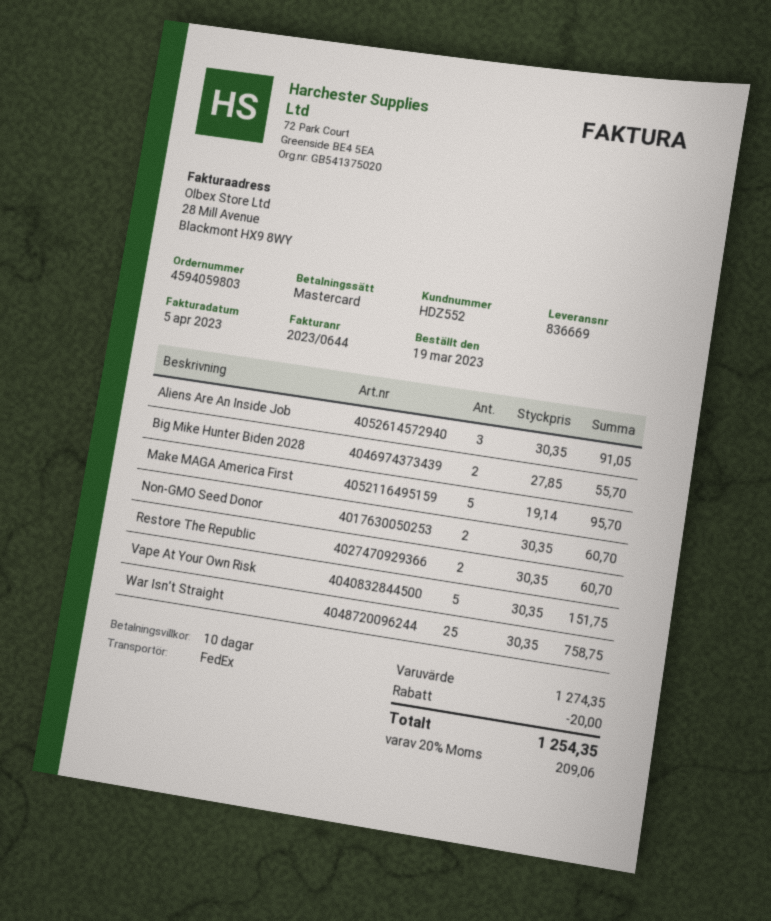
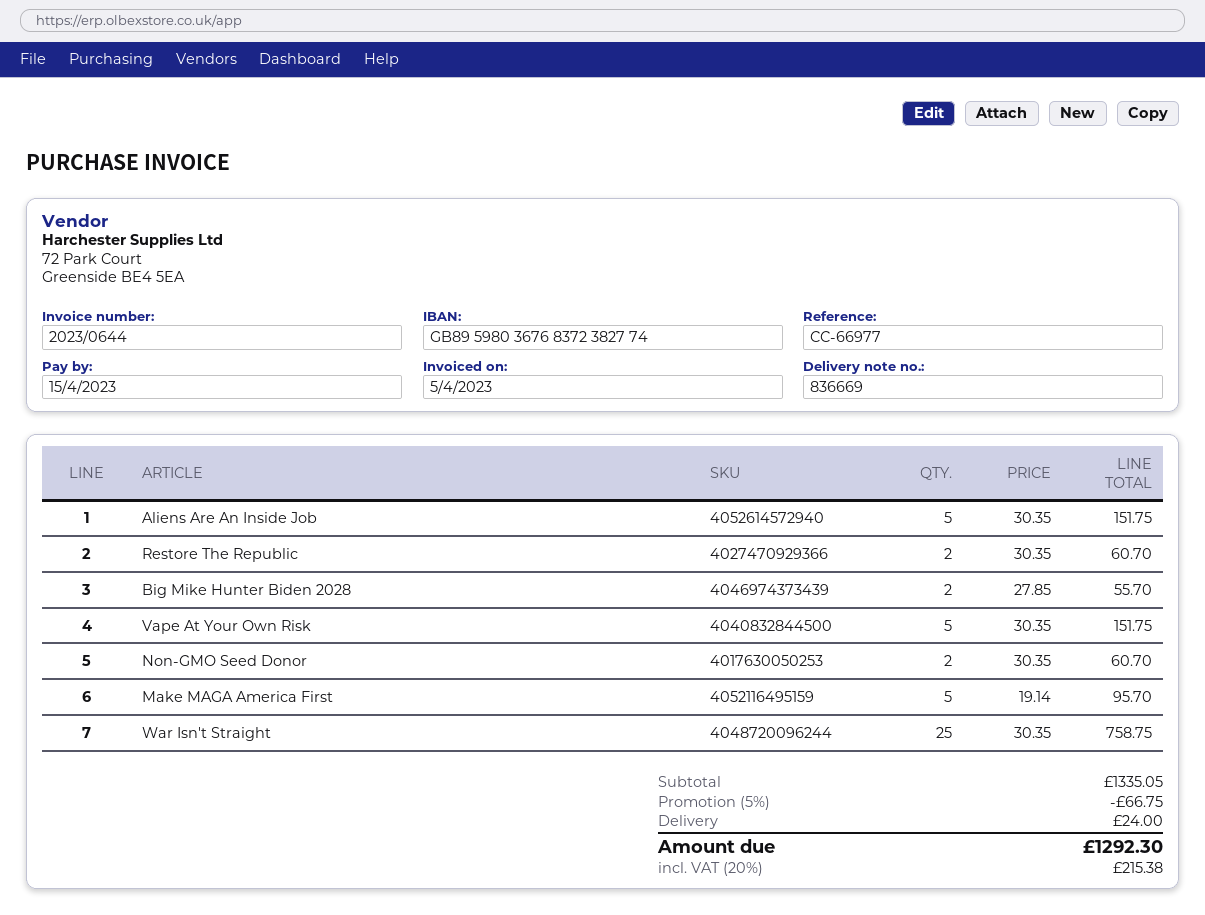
Aliens Are An Inside Job: 3 x 30.35 = 91.05 -> 5 x 30.35 = 151.75
subtotal: 1274.35 -> 1335.05
discount: 20.00 -> 66.75
shipping: none -> 24.00
tax: 20% = 209.06 -> 20% = 215.38
total: 1254.35 -> 1292.30

